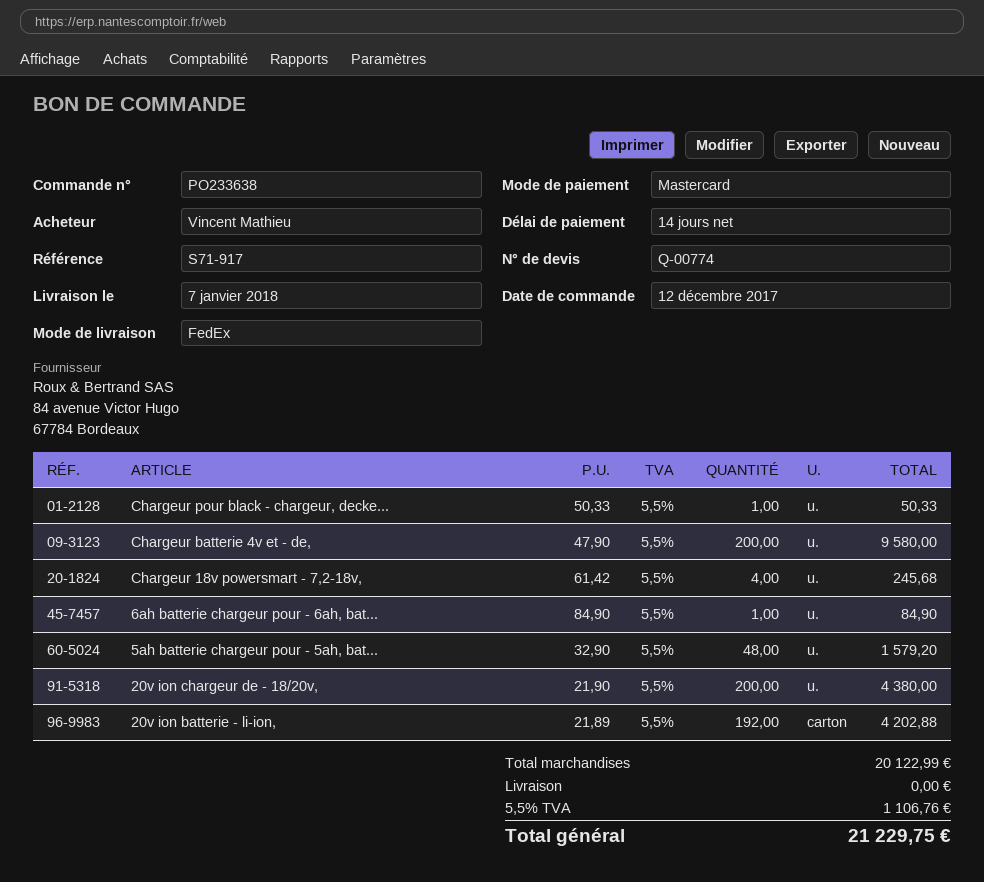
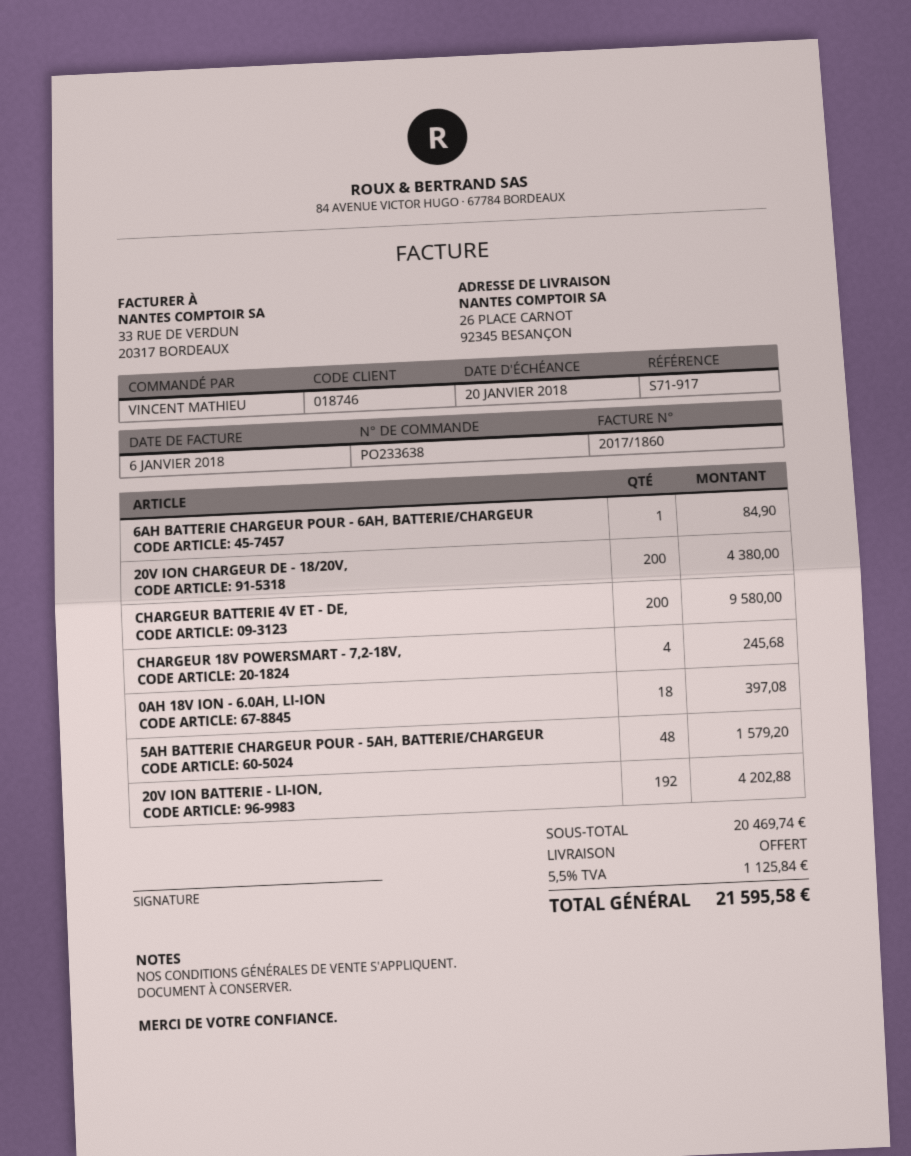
Chargeur pour black - chargeur, decke...: 1 for 50.33 -> none
0AH 18V ION - 6.0AH, LI-ION: none -> 18 for 397.08
subtotal: 20122.99 -> 20469.74
tax: 5.5% = 1106.76 -> 5.5% = 1125.84
total: 21229.75 -> 21595.58

